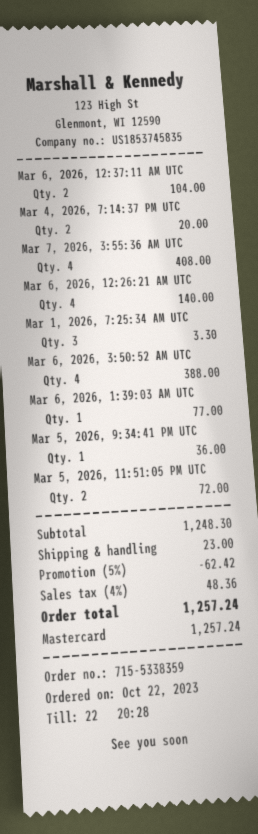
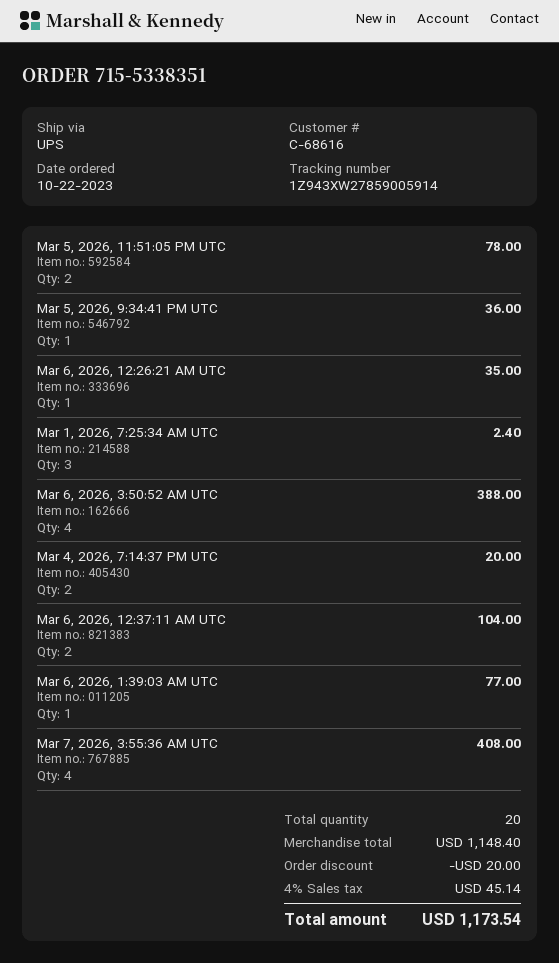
order number: 715-5338359 -> 715-5338351
Mar 6, 2026, 12:26:21 AM UTC: 4 for 140.00 -> 1 for 35.00
Mar 1, 2026, 7:25:34 AM UTC: 3 for 3.30 -> 3 for 2.40
Mar 5, 2026, 11:51:05 PM UTC: 2 for 72.00 -> 2 for 78.00
subtotal: 1248.30 -> 1148.40
discount: 62.42 -> 20.00
shipping: 23.00 -> none
tax: 4% = 48.36 -> 4% = 45.14
total: 1257.24 -> 1173.54

